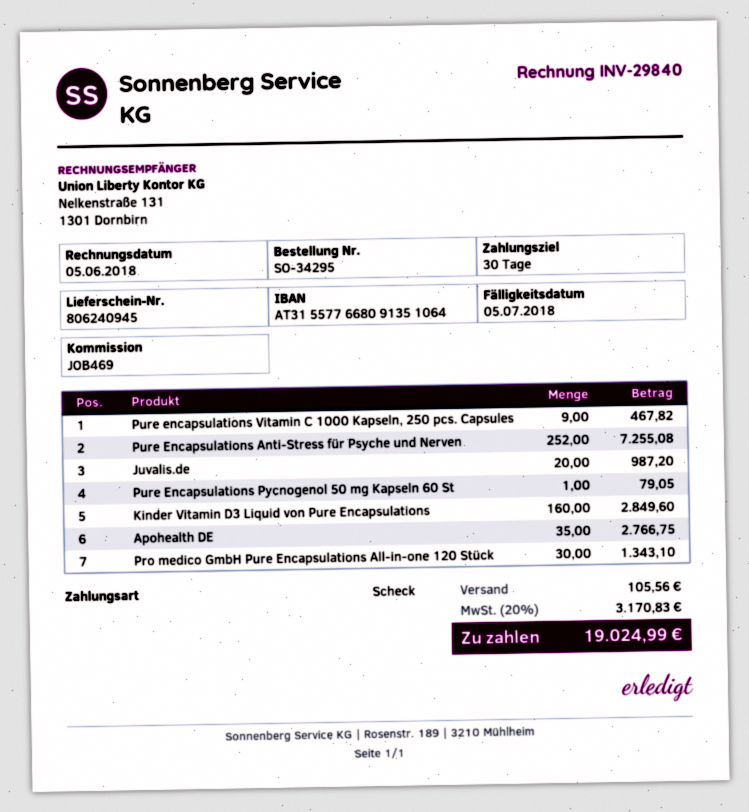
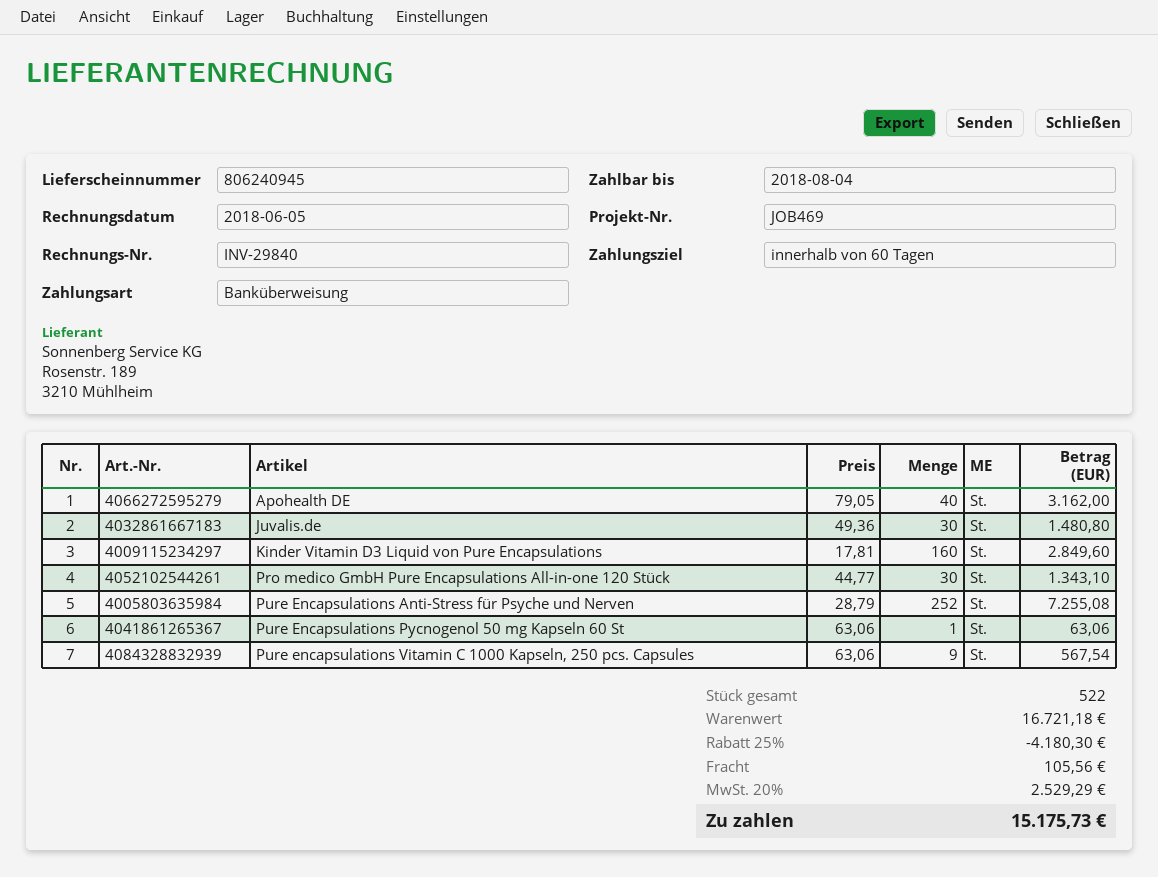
payment terms: 30 days -> 60 days
due date: 2018-07-05 -> 2018-08-04
payment method: cheque -> bank transfer
Pure encapsulations Vitamin C 1000 Kapseln, 250 pcs. Capsules: 9 for 467.82 -> 9 for 567.54
Juvalis.de: 20 for 987.20 -> 30 for 1480.80
Pure Encapsulations Pycnogenol 50 mg Kapseln 60 St: 1 for 79.05 -> 1 for 63.06
Apohealth DE: 35 for 2766.75 -> 40 for 3162.00
discount: none -> 25% = 4180.30
tax: 20% = 3170.83 -> 20% = 2529.29
total: 19024.99 -> 15175.73

